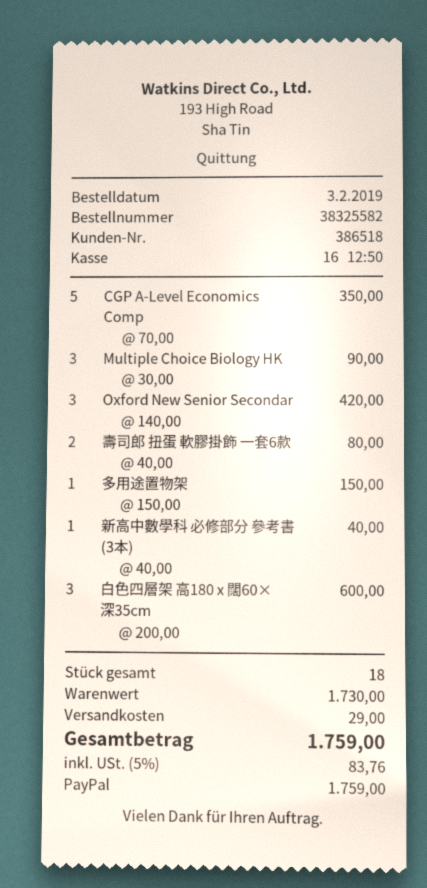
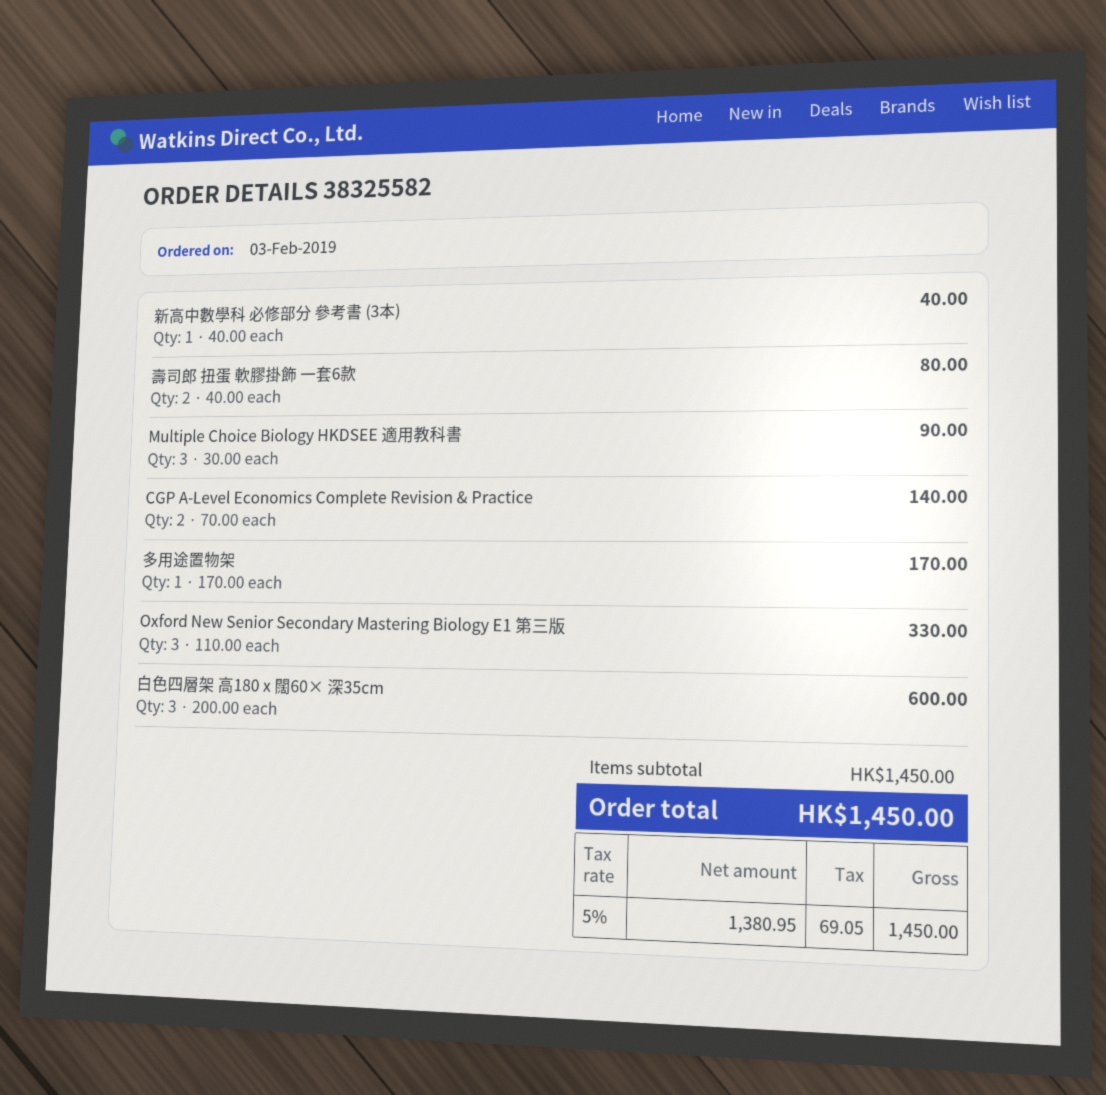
CGP A-Level Economics Comp: 5 x 70.00 = 350.00 -> 2 x 70.00 = 140.00
Oxford New Senior Secondar: 3 x 140.00 = 420.00 -> 3 x 110.00 = 330.00
多用途置物架: 1 x 150.00 = 150.00 -> 1 x 170.00 = 170.00
subtotal: 1730.00 -> 1450.00
shipping: 29.00 -> none
tax: 5% = 83.76 -> 5% = 69.05
total: 1759.00 -> 1450.00

